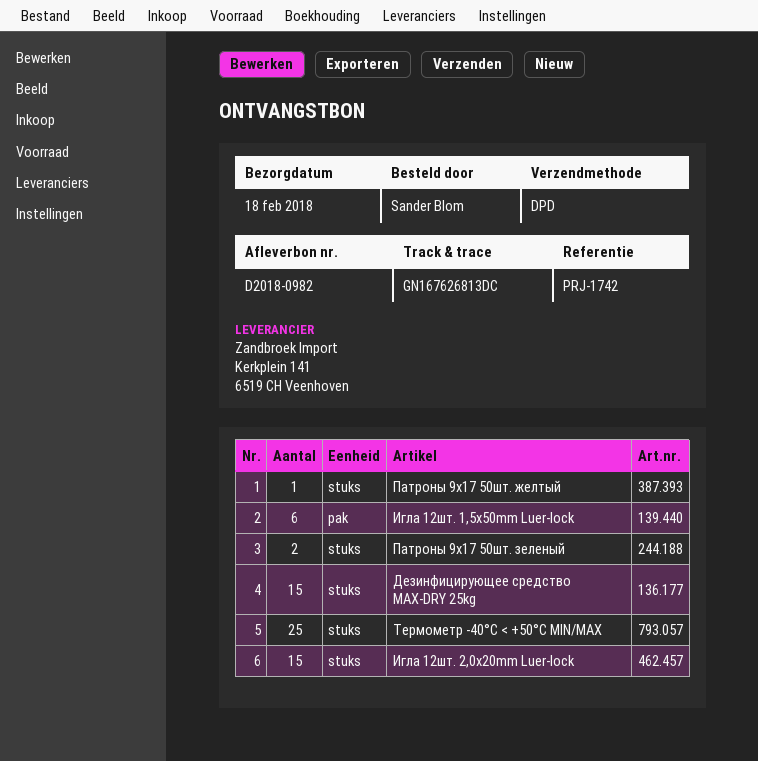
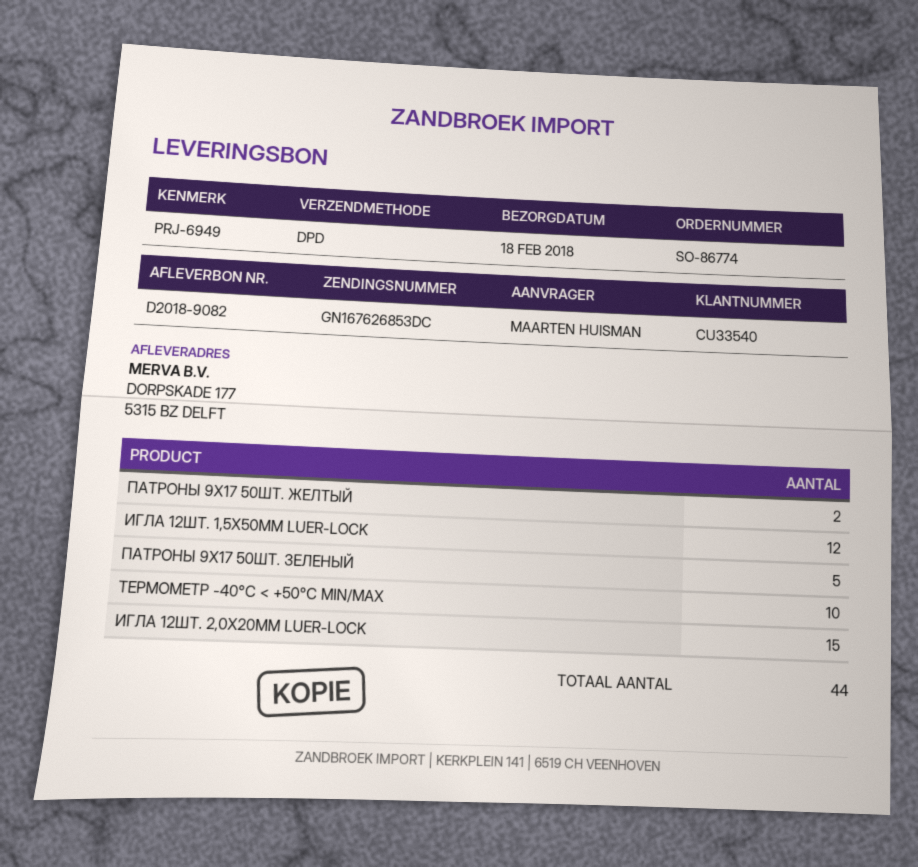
delivery note number: D2018-0982 -> D2018-9082
reference: PRJ-1742 -> PRJ-6949
ordered by: Sander Blom -> MAARTEN HUISMAN
tracking number: GN167626813DC -> GN167626853DC
Патроны 9x17 50шт. желтый: 1 -> 2
Игла 12шт. 1,5x50mm Luer-lock: 6 -> 12
Патроны 9x17 50шт. зеленый: 2 -> 5
Дезинфицирующее средство MAX-DRY 25kg: 15 -> none
Термометр -40°C < +50°C MIN/MAX: 25 -> 10

